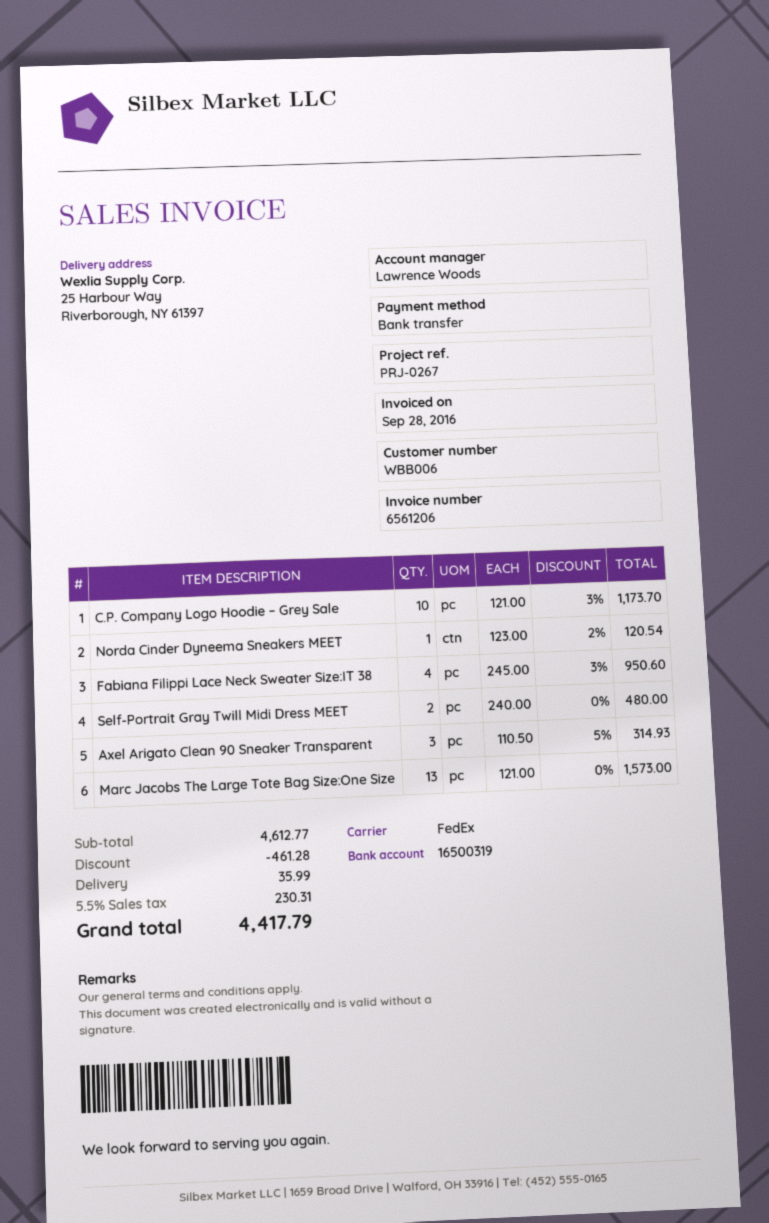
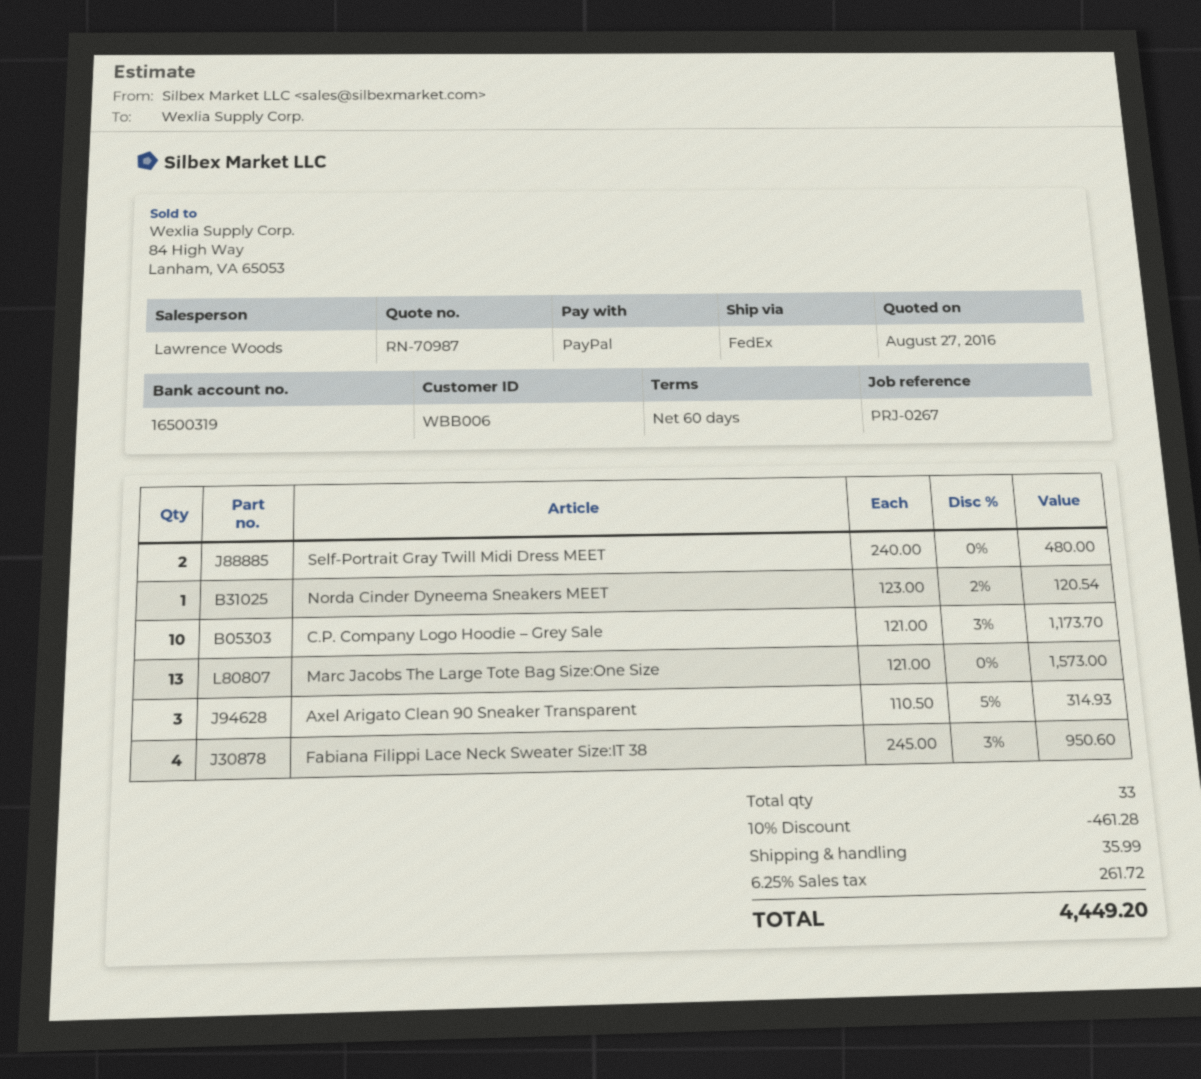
payment method: bank transfer -> PayPal
tax: 5.5% = 230.31 -> 6.25% = 261.72
total: 4417.79 -> 4449.20

